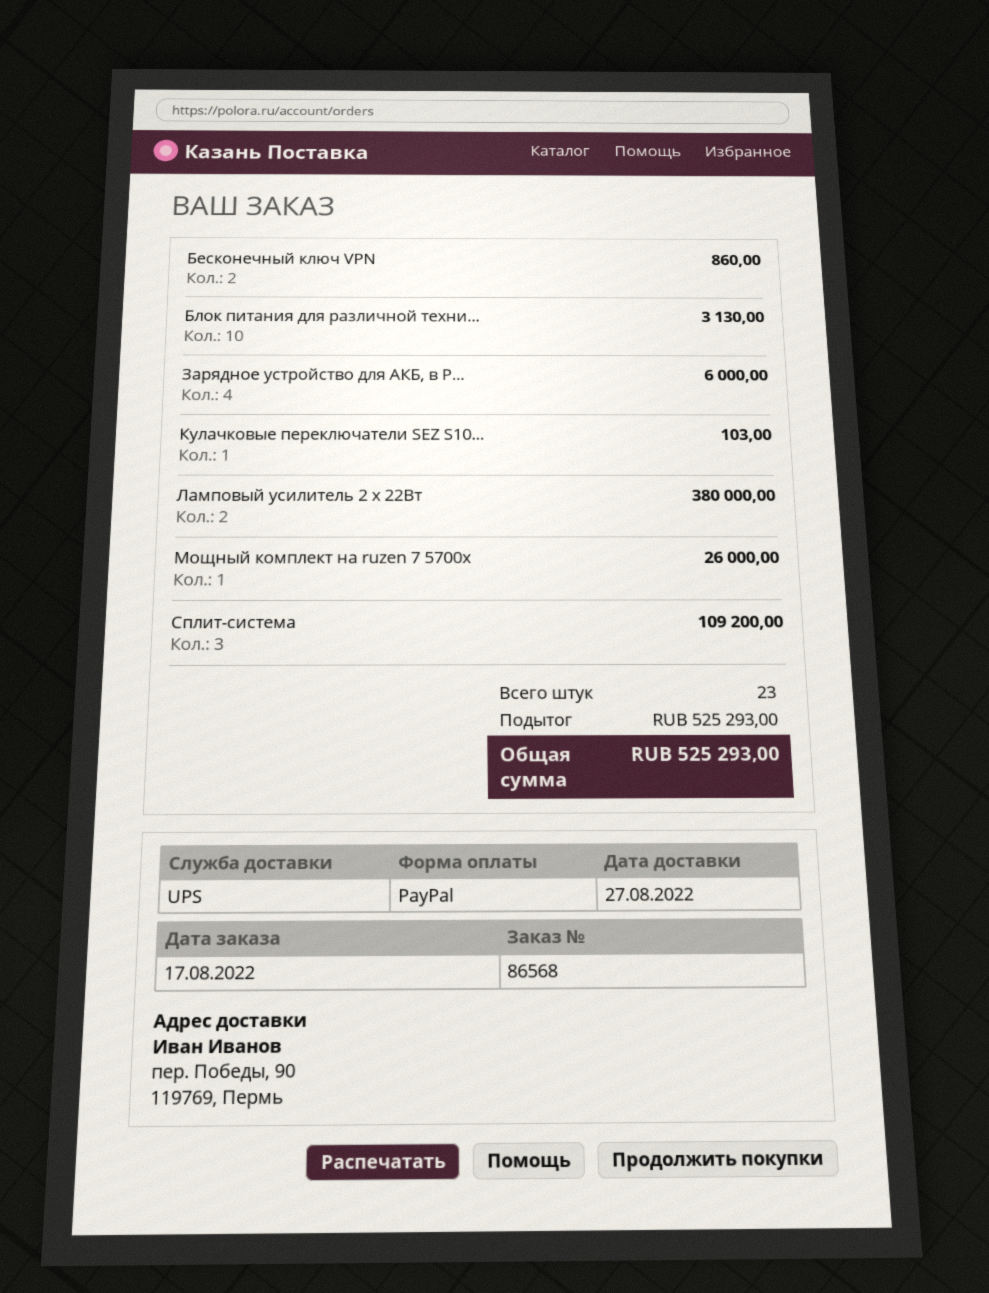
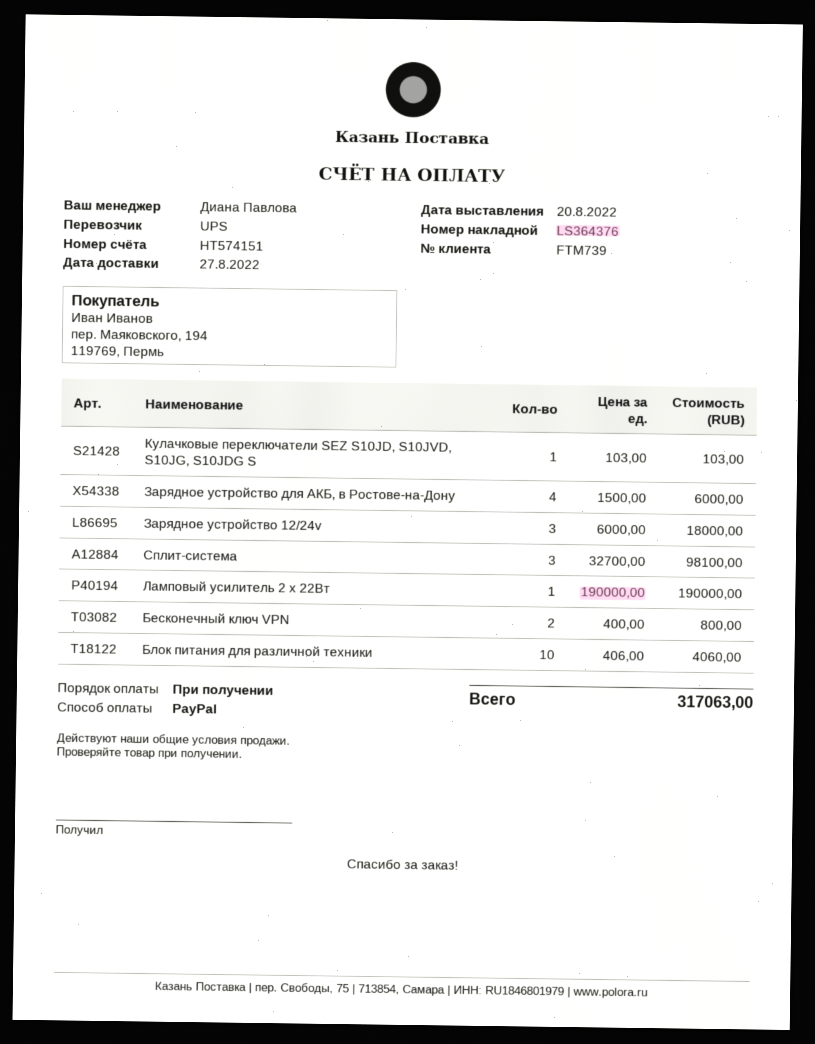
Бесконечный ключ VPN: 2 for 860.00 -> 2 for 800.00
Блок питания для различной техни...: 10 for 3130.00 -> 10 for 4060.00
Ламповый усилитель 2 х 22Вт: 2 for 380000.00 -> 1 for 190000.00
Мощный комплект на ruzen 7 5700x: 1 for 26000.00 -> none
Сплит-система: 3 for 109200.00 -> 3 for 98100.00
Зарядное устройство 12/24v: none -> 3 for 18000.00
total: 525293.00 -> 317063.00

